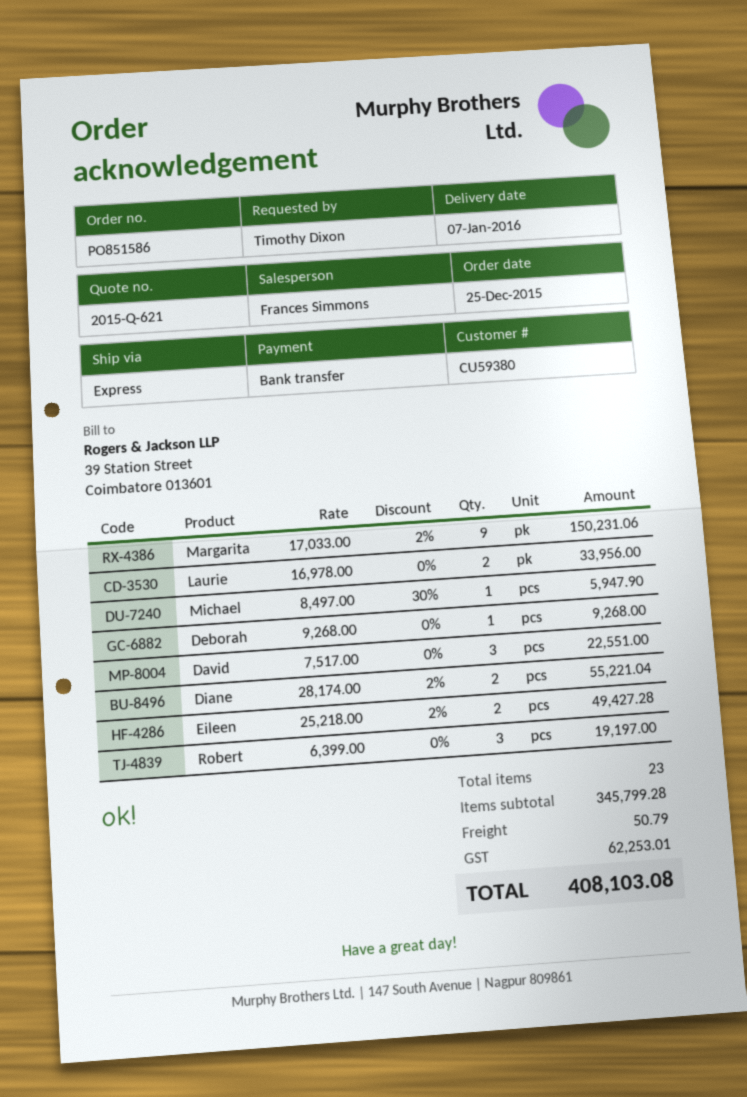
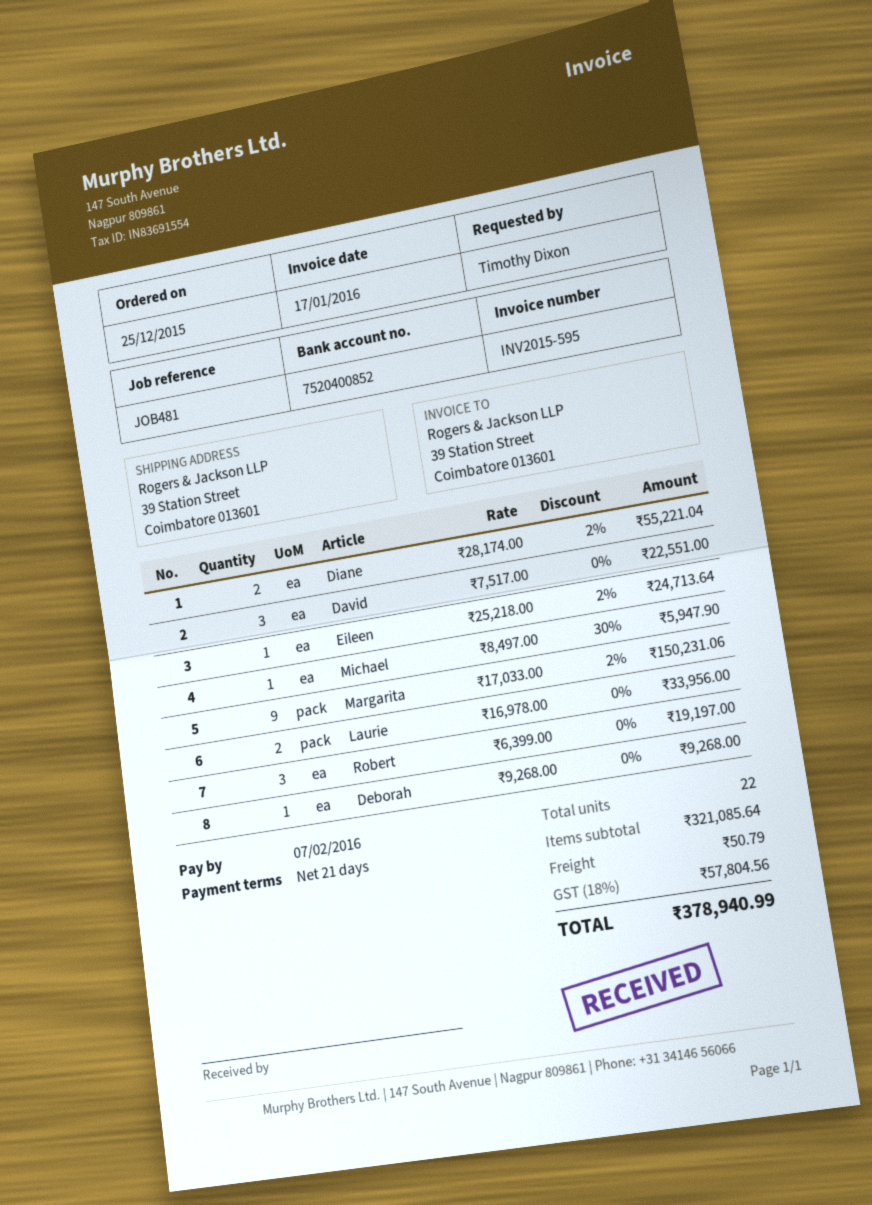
Eileen: 2 x 25218.00 - 2% = 49427.28 -> 1 x 25218.00 - 2% = 24713.64
total quantity: 23 -> 22
subtotal: 345799.28 -> 321085.64
tax: 62253.01 -> 57804.56
total: 408103.08 -> 378940.99

